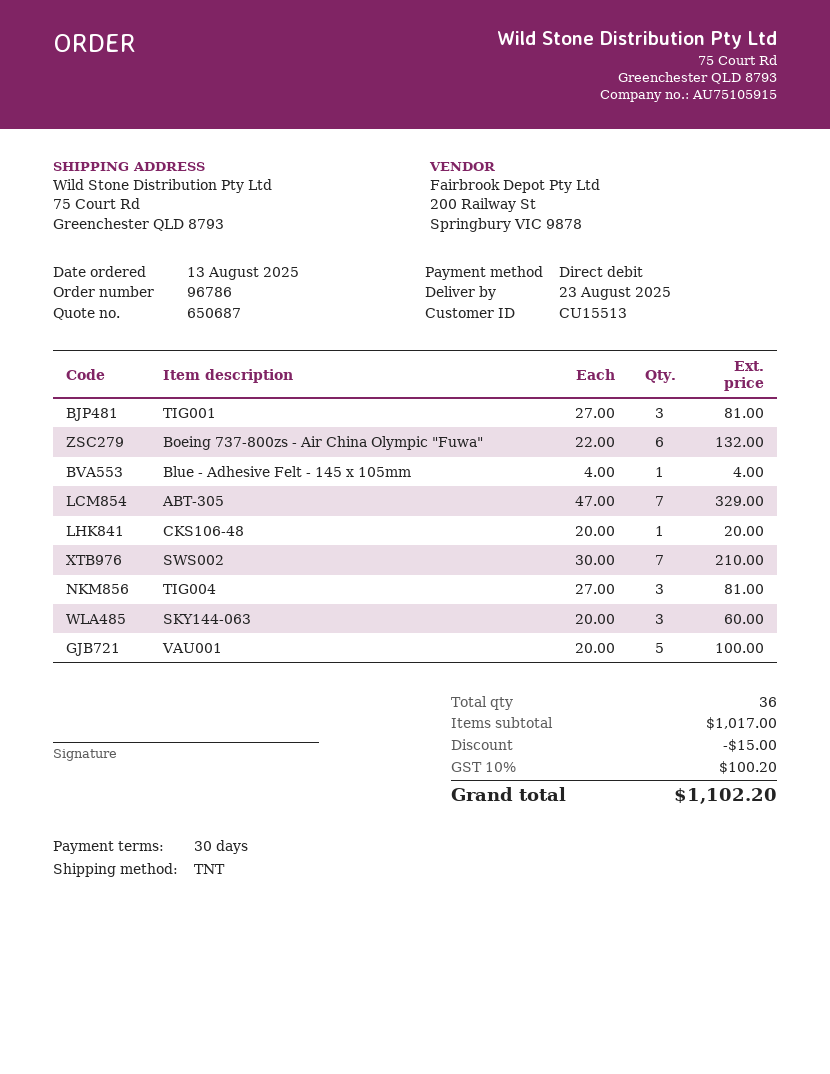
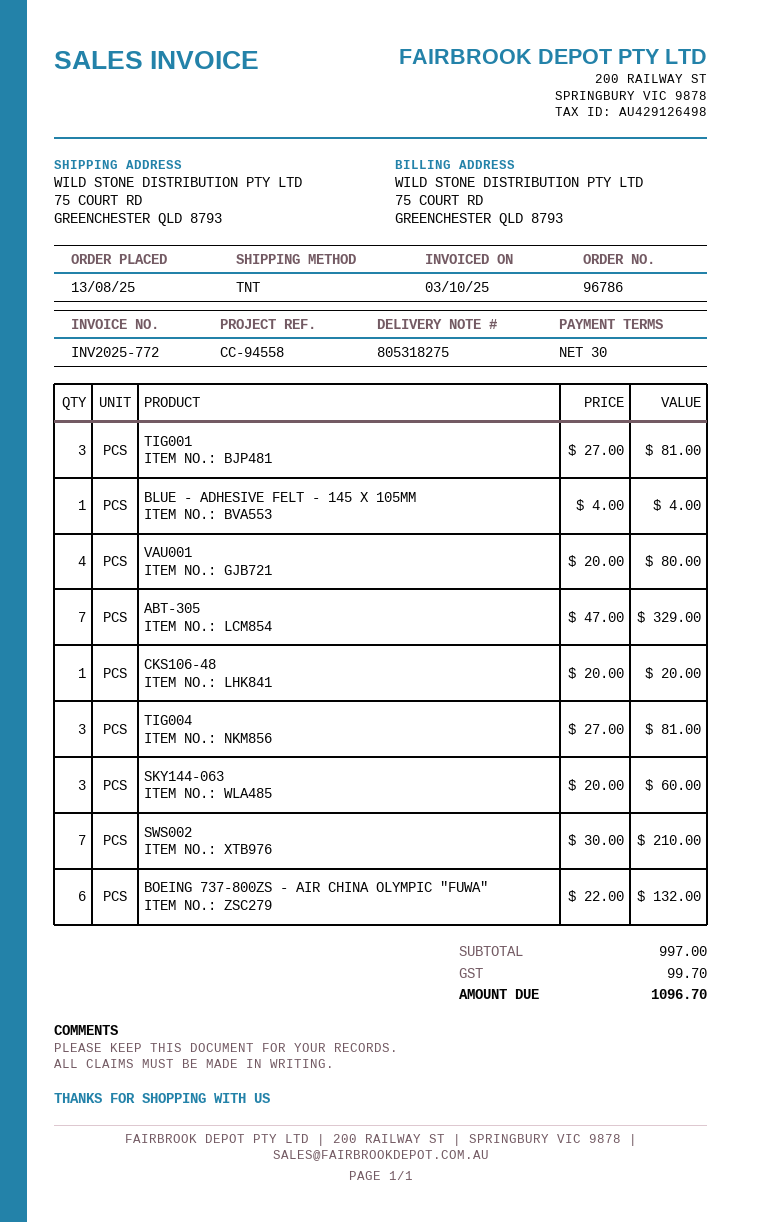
VAU001: 5 x 20.00 = 100.00 -> 4 x 20.00 = 80.00
subtotal: 1017.00 -> 997.00
discount: 15.00 -> none
tax: 100.20 -> 99.70
total: 1102.20 -> 1096.70

